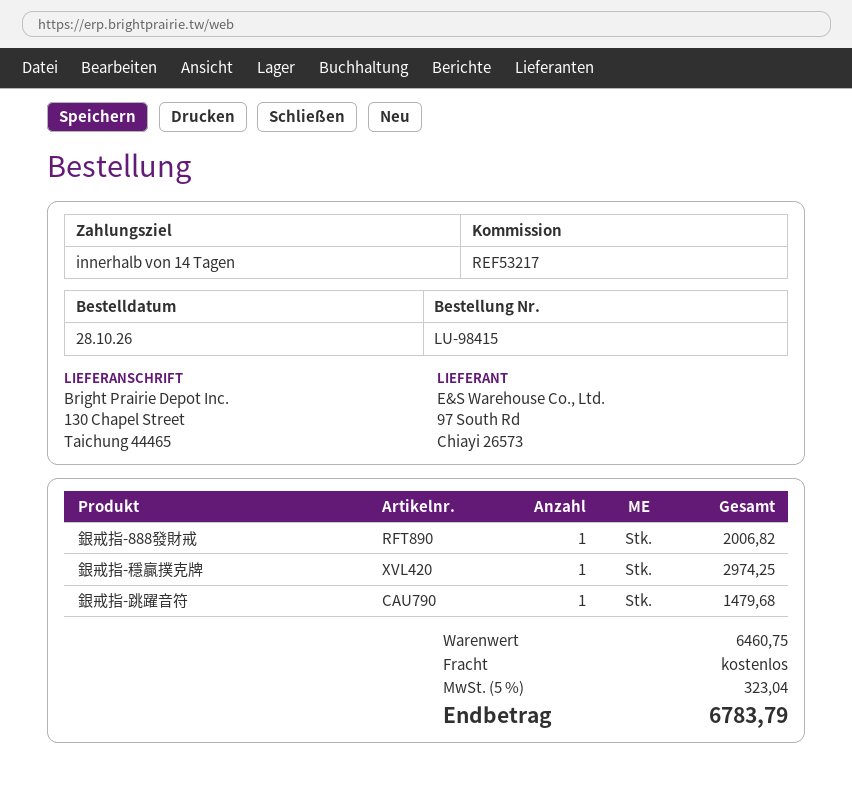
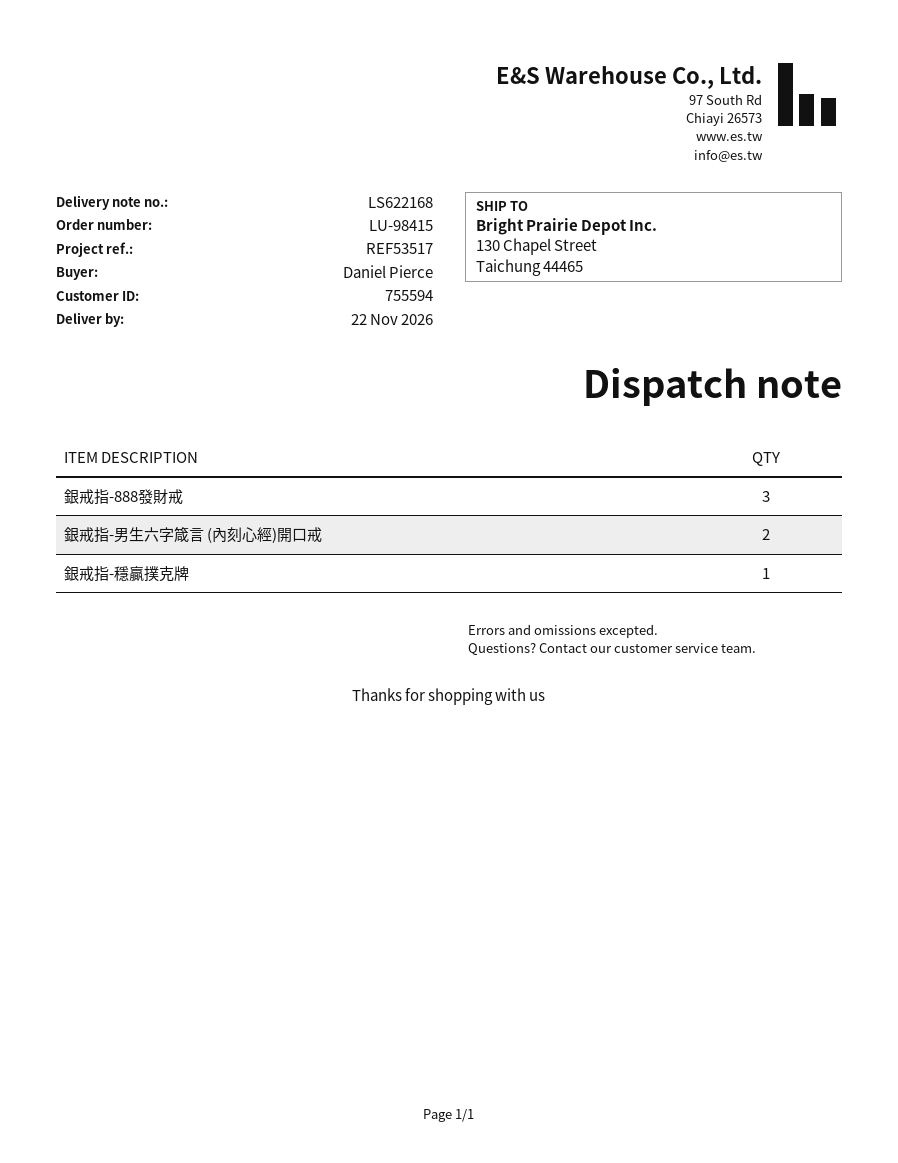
reference: REF53217 -> REF53517
銀戒指-888發財戒: 1 -> 3
銀戒指-跳躍音符: 1 -> none
銀戒指-男生六字箴言 (內刻心經)開口戒: none -> 2

